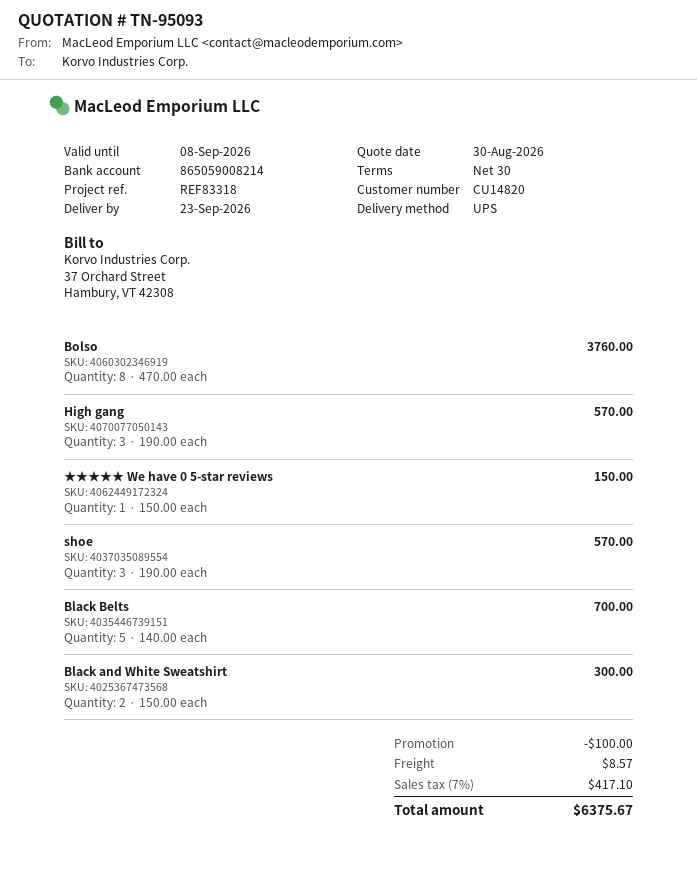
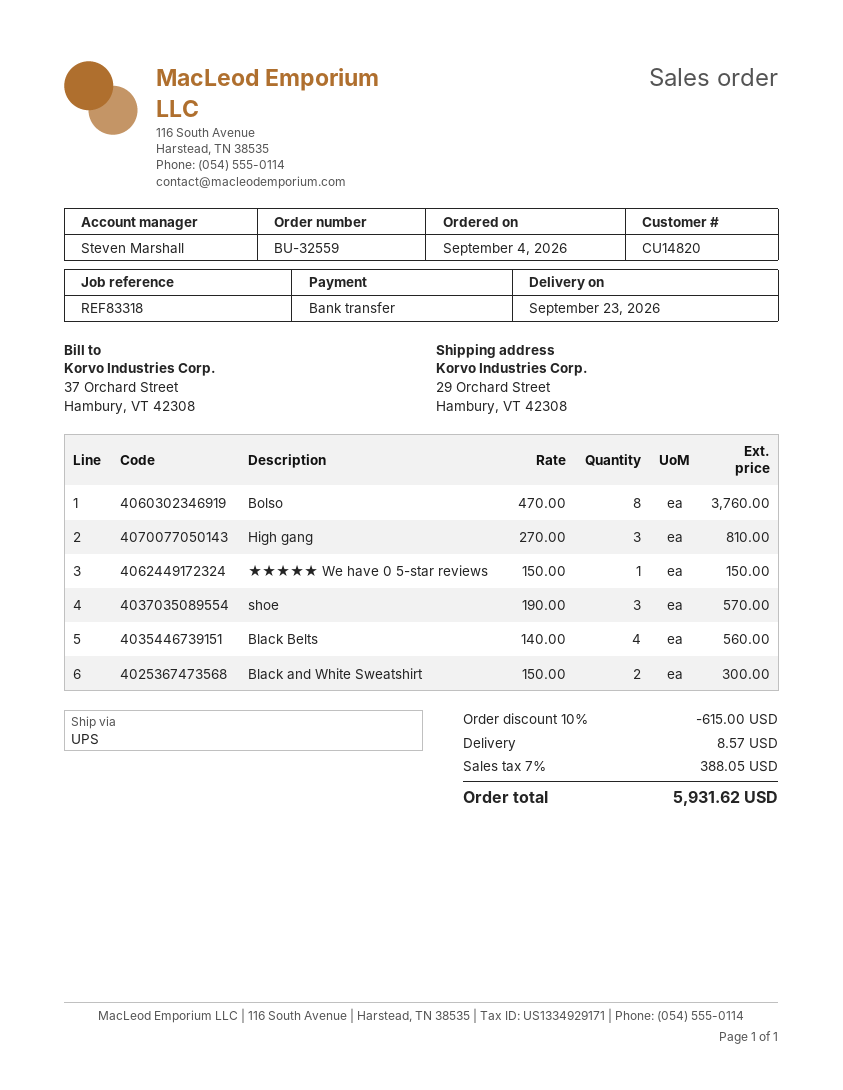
High gang: 3 x 190.00 = 570.00 -> 3 x 270.00 = 810.00
Black Belts: 5 x 140.00 = 700.00 -> 4 x 140.00 = 560.00
discount: 100.00 -> 615.00
tax: 7% = 417.10 -> 7% = 388.05
total: 6375.67 -> 5931.62

